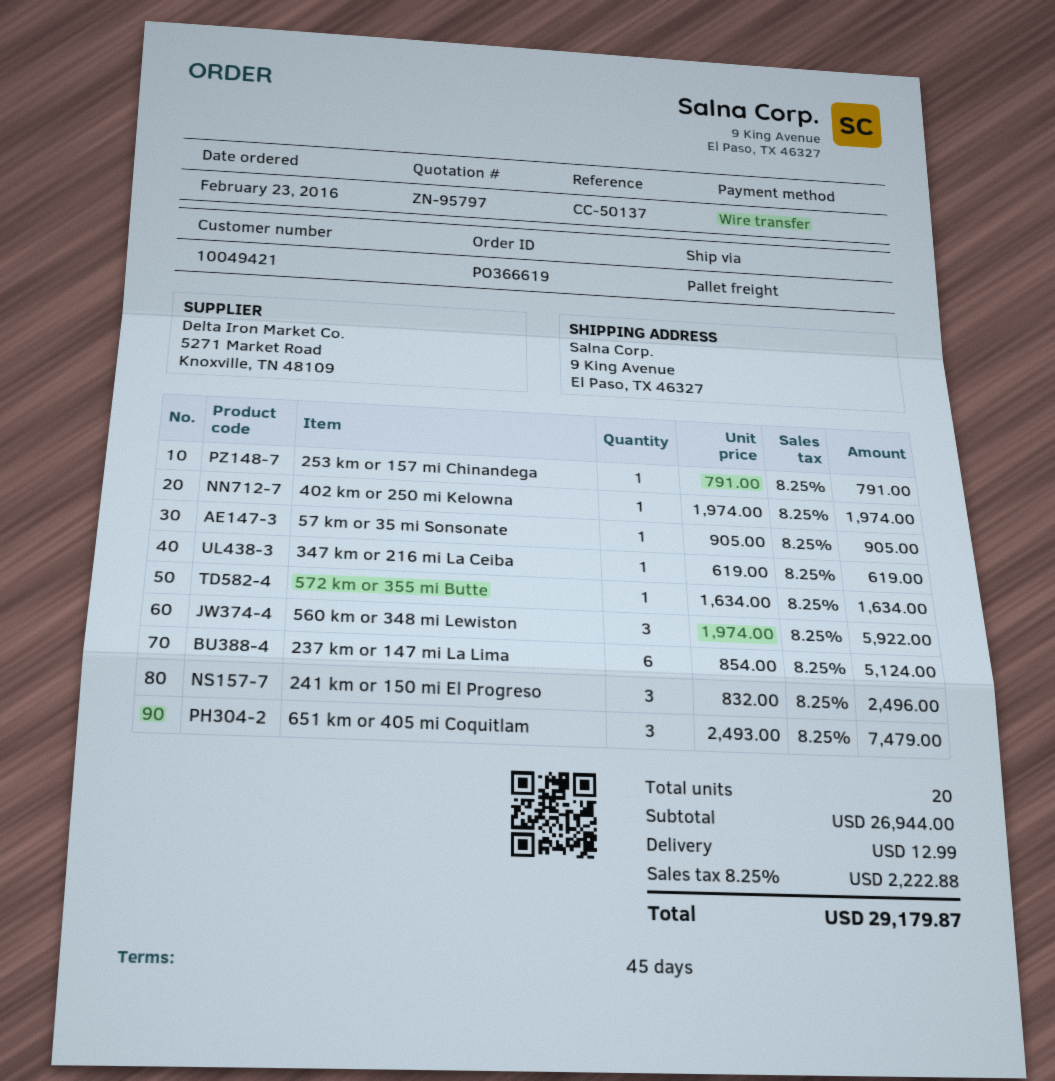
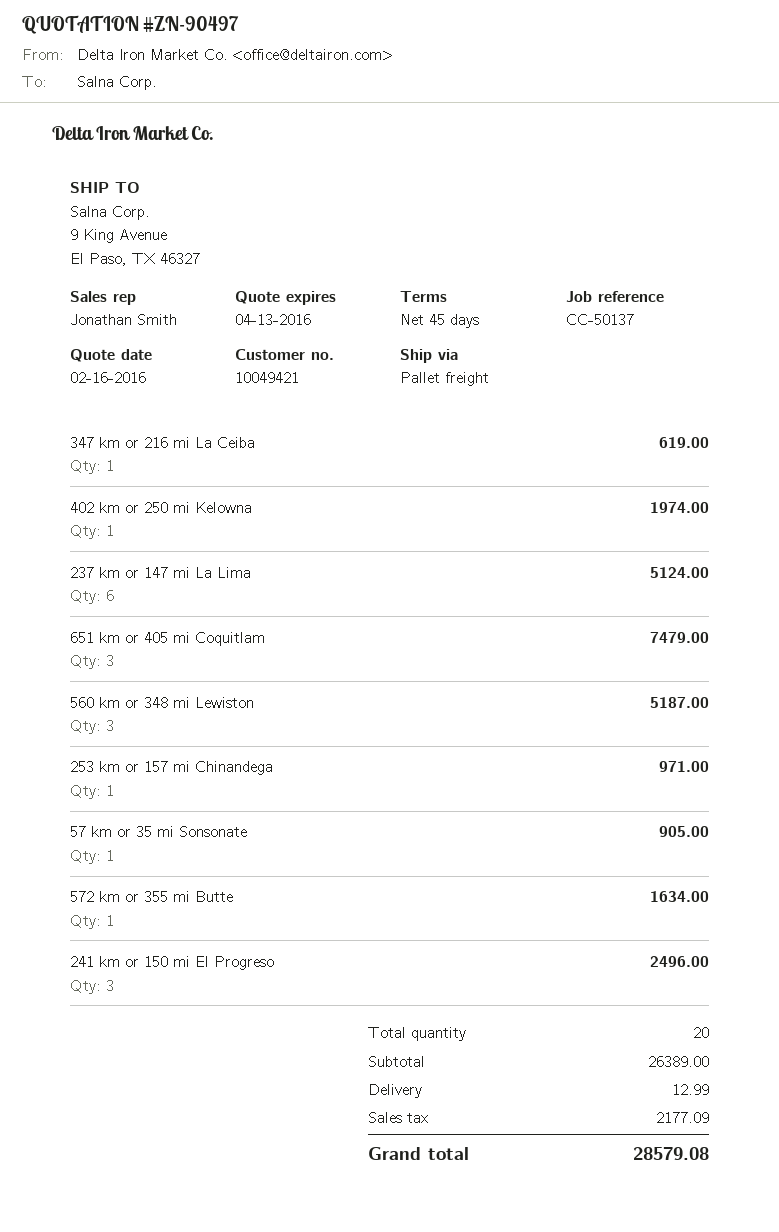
quote number: ZN-95797 -> ZN-90497
253 km or 157 mi Chinandega: 1 for 791.00 -> 1 for 971.00
560 km or 348 mi Lewiston: 3 for 5922.00 -> 3 for 5187.00
subtotal: 26944.00 -> 26389.00
tax: 2222.88 -> 2177.09
total: 29179.87 -> 28579.08

